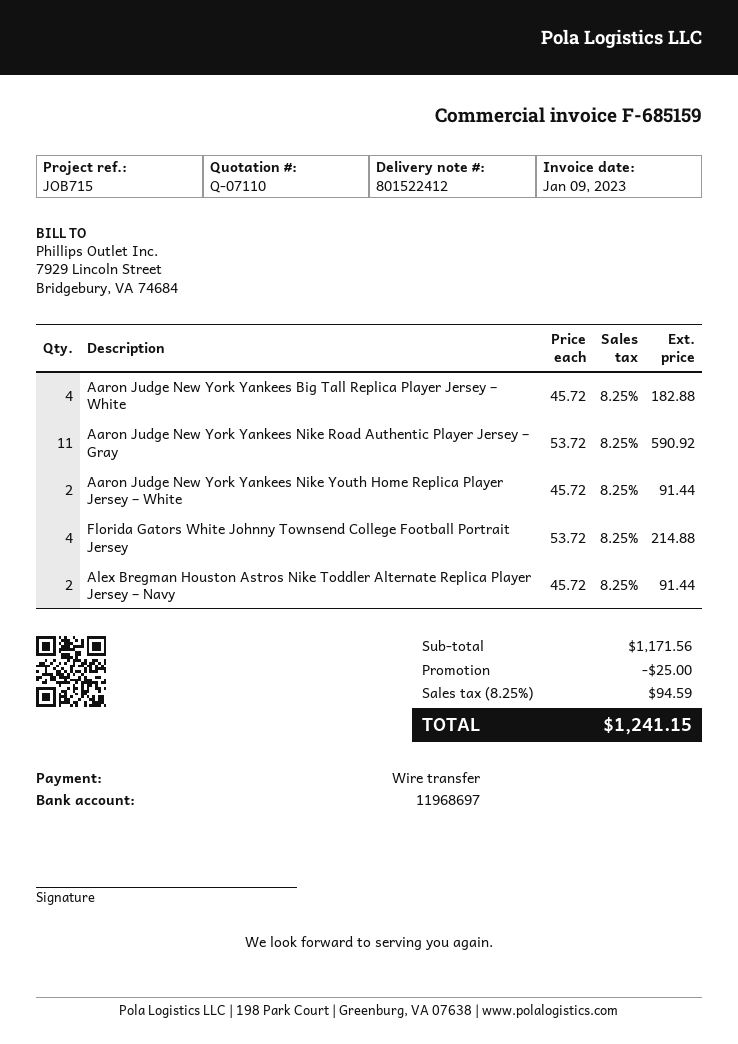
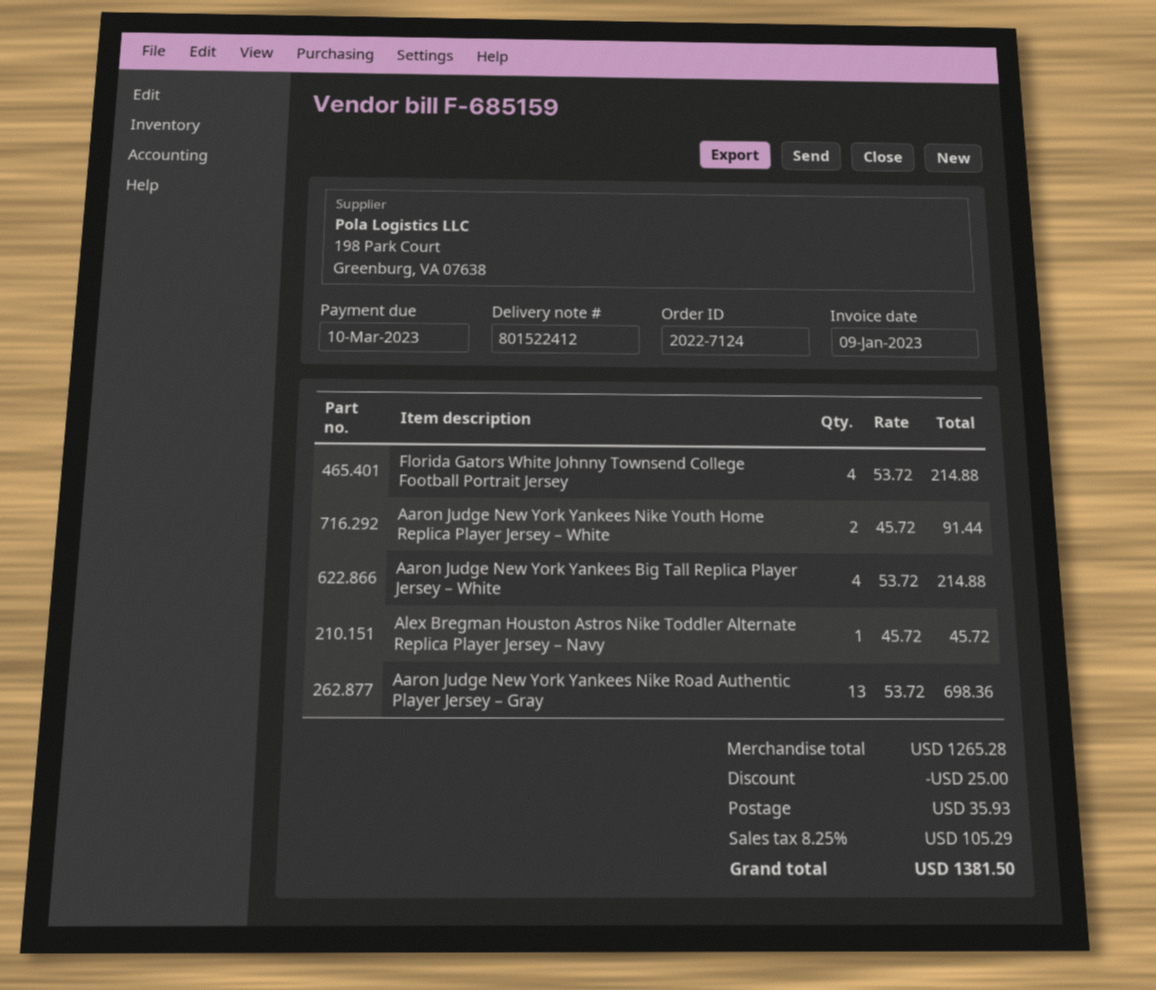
Aaron Judge New York Yankees Big Tall Replica Player Jersey – White: 4 x 45.72 = 182.88 -> 4 x 53.72 = 214.88
Aaron Judge New York Yankees Nike Road Authentic Player Jersey – Gray: 11 x 53.72 = 590.92 -> 13 x 53.72 = 698.36
Alex Bregman Houston Astros Nike Toddler Alternate Replica Player Jersey – Navy: 2 x 45.72 = 91.44 -> 1 x 45.72 = 45.72
subtotal: 1171.56 -> 1265.28
shipping: none -> 35.93
tax: 8.25% = 94.59 -> 8.25% = 105.29
total: 1241.15 -> 1381.50

